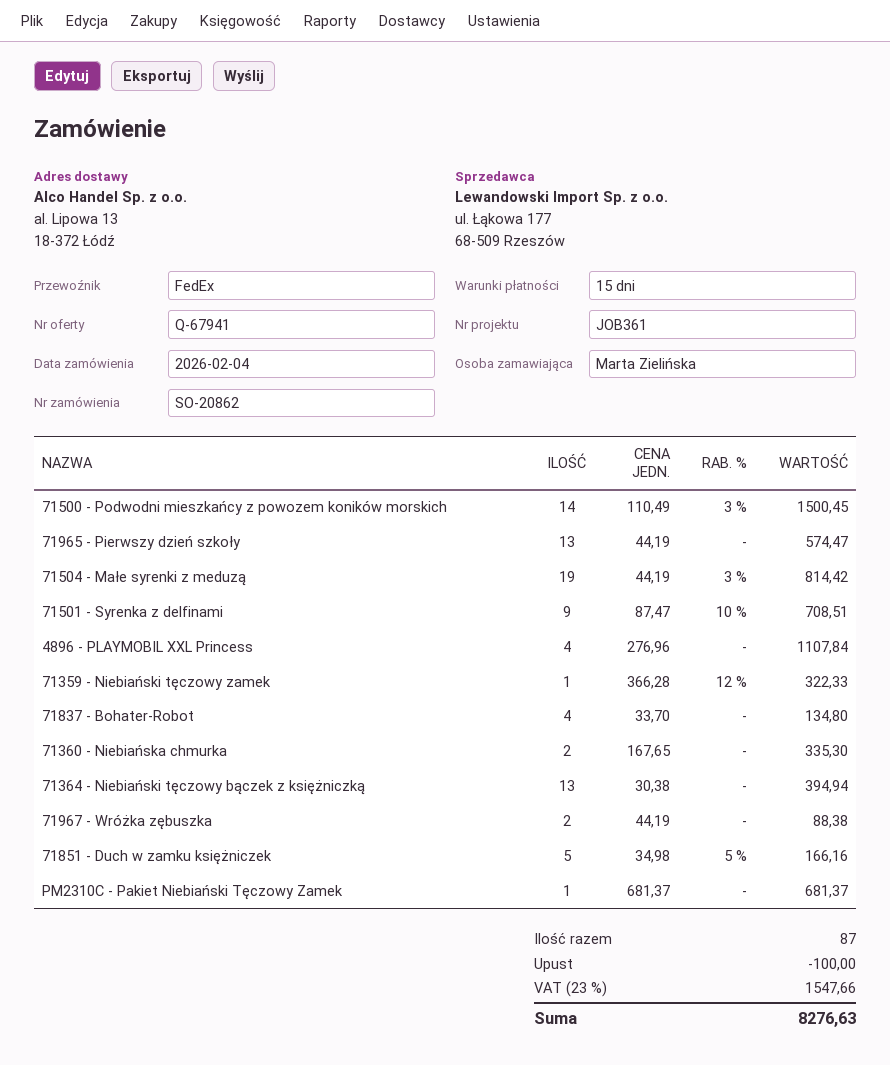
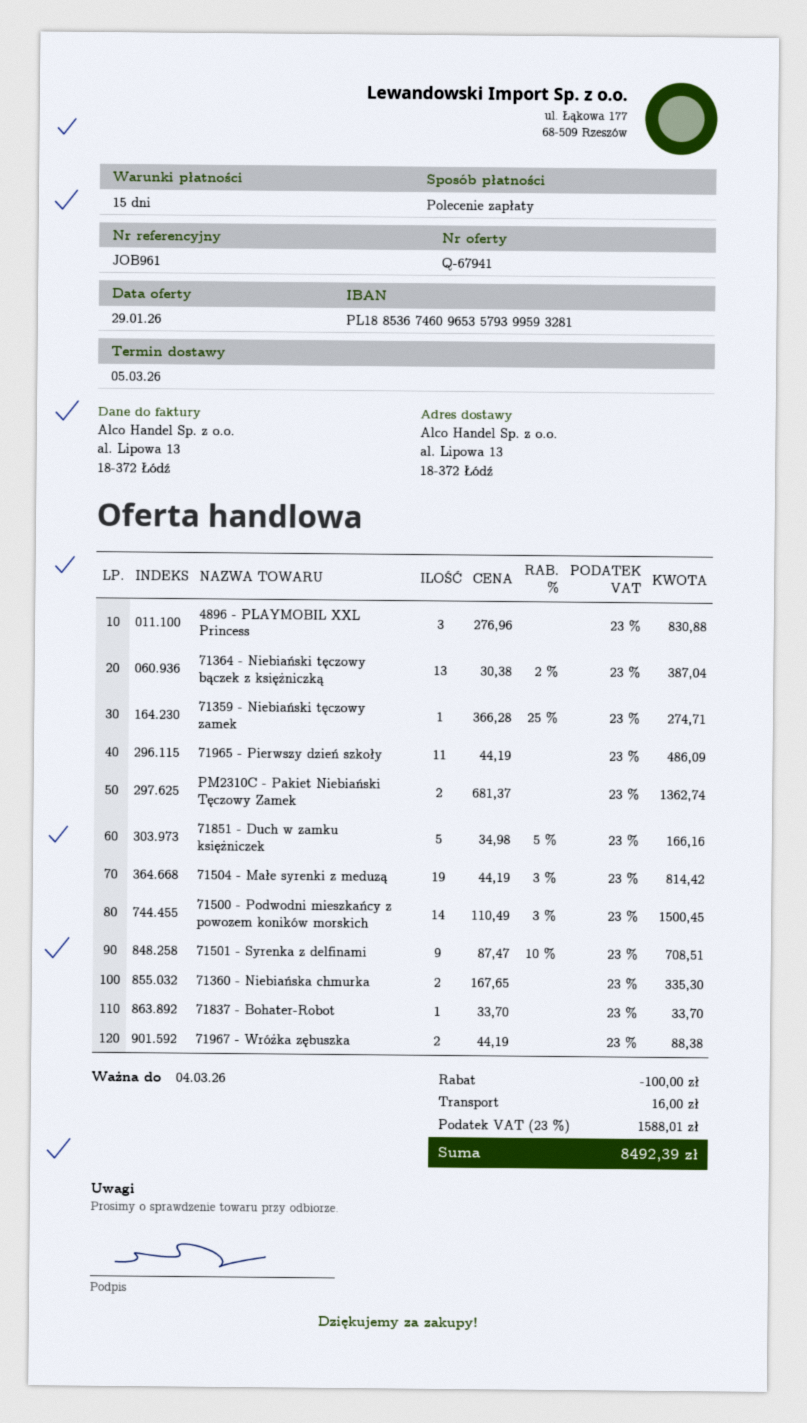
reference: JOB361 -> JOB961
71965 - Pierwszy dzień szkoły: 13 x 44.19 = 574.47 -> 11 x 44.19 = 486.09
4896 - PLAYMOBIL XXL Princess: 4 x 276.96 = 1107.84 -> 3 x 276.96 = 830.88
71359 - Niebiański tęczowy zamek: 1 x 366.28 - 12% = 322.33 -> 1 x 366.28 - 25% = 274.71
71837 - Bohater-Robot: 4 x 33.70 = 134.80 -> 1 x 33.70 = 33.70
71364 - Niebiański tęczowy bączek z księżniczką: 13 x 30.38 = 394.94 -> 13 x 30.38 - 2% = 387.04
PM2310C - Pakiet Niebiański Tęczowy Zamek: 1 x 681.37 = 681.37 -> 2 x 681.37 = 1362.74
shipping: none -> 16.00
tax: 23% = 1547.66 -> 23% = 1588.01
total: 8276.63 -> 8492.39

